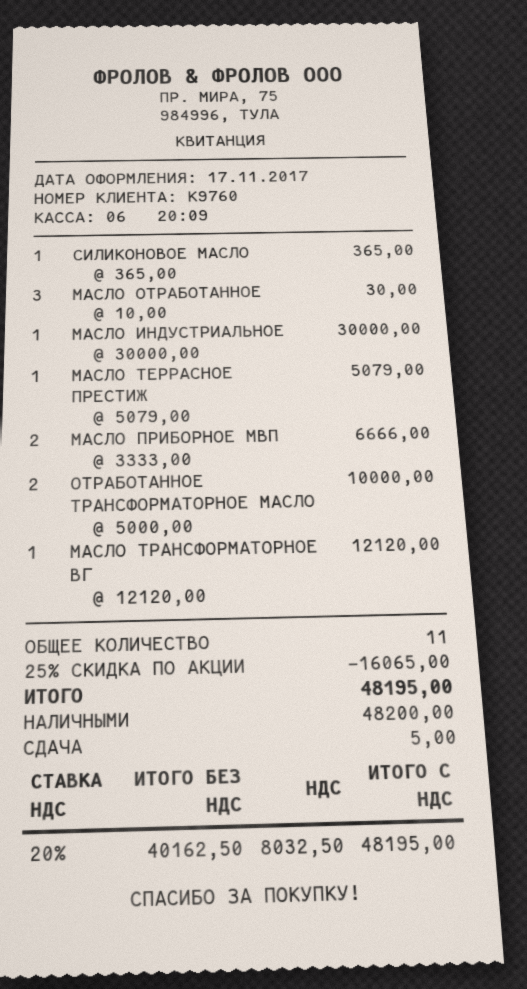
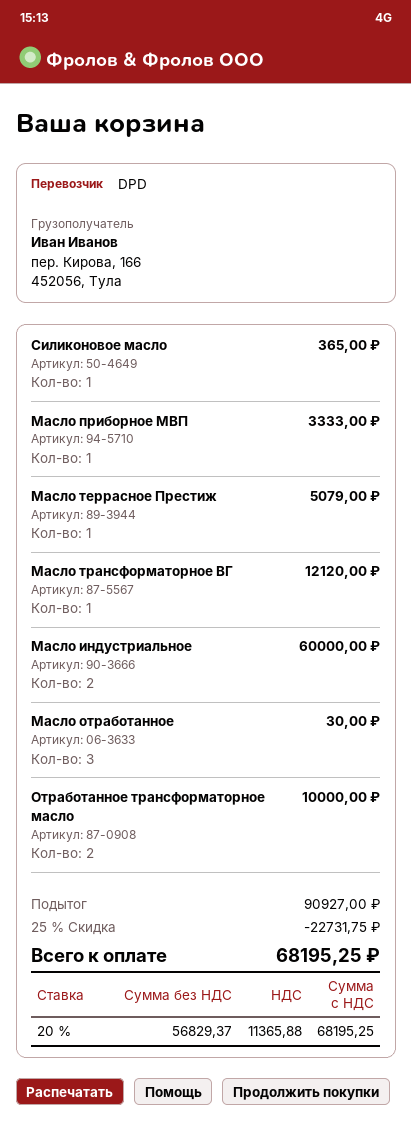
МАСЛО ИНДУСТРИАЛЬНОЕ: 1 for 30000.00 -> 2 for 60000.00
МАСЛО ПРИБОРНОЕ МВП: 2 for 6666.00 -> 1 for 3333.00
discount: 25% = 16065.00 -> 25% = 22731.75
net: 40162.50 -> 56829.37
tax: 20% = 8032.50 -> 20% = 11365.88
total: 48195.00 -> 68195.25

